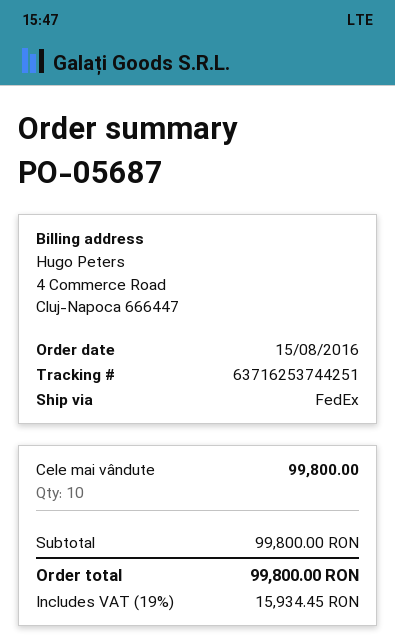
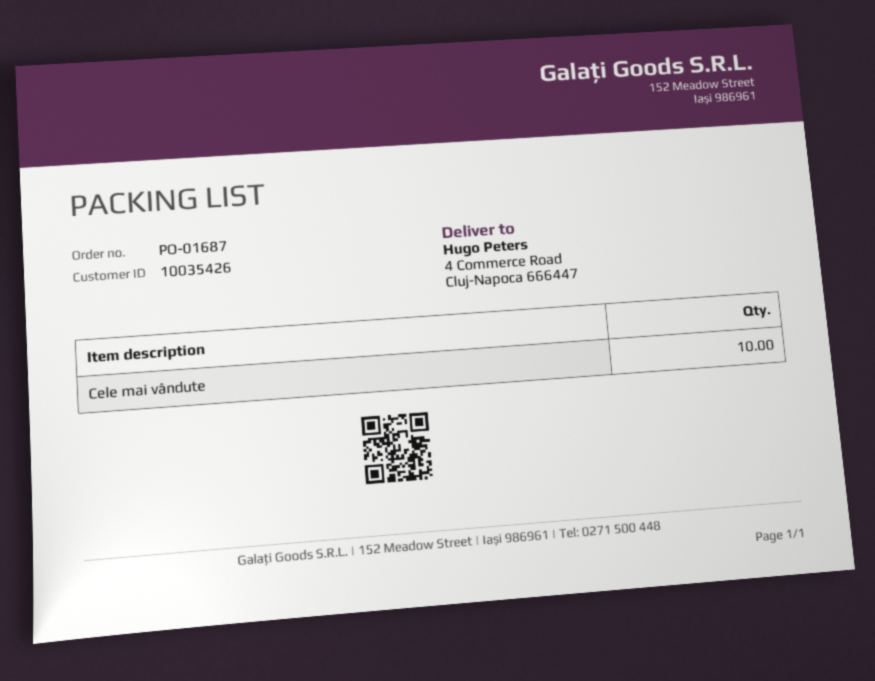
order number: PO-05687 -> PO-01687

